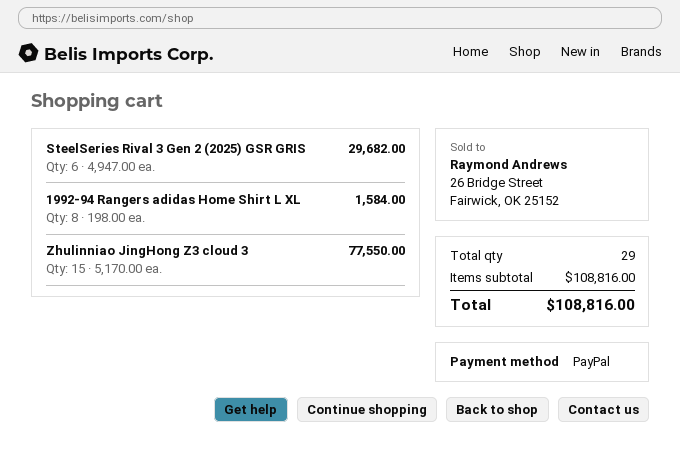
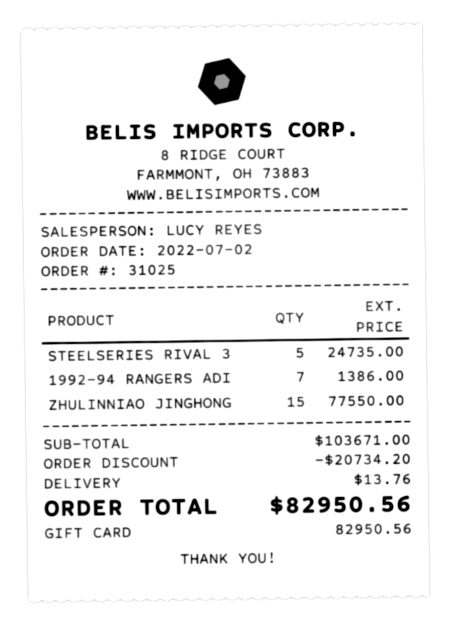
payment method: PayPal -> gift card
SteelSeries Rival 3 Gen 2 (2025) GSR GRIS: 6 for 29682.00 -> 5 for 24735.00
1992-94 Rangers adidas Home Shirt L XL: 8 for 1584.00 -> 7 for 1386.00
subtotal: 108816.00 -> 103671.00
discount: none -> 20734.20
shipping: none -> 13.76
total: 108816.00 -> 82950.56

